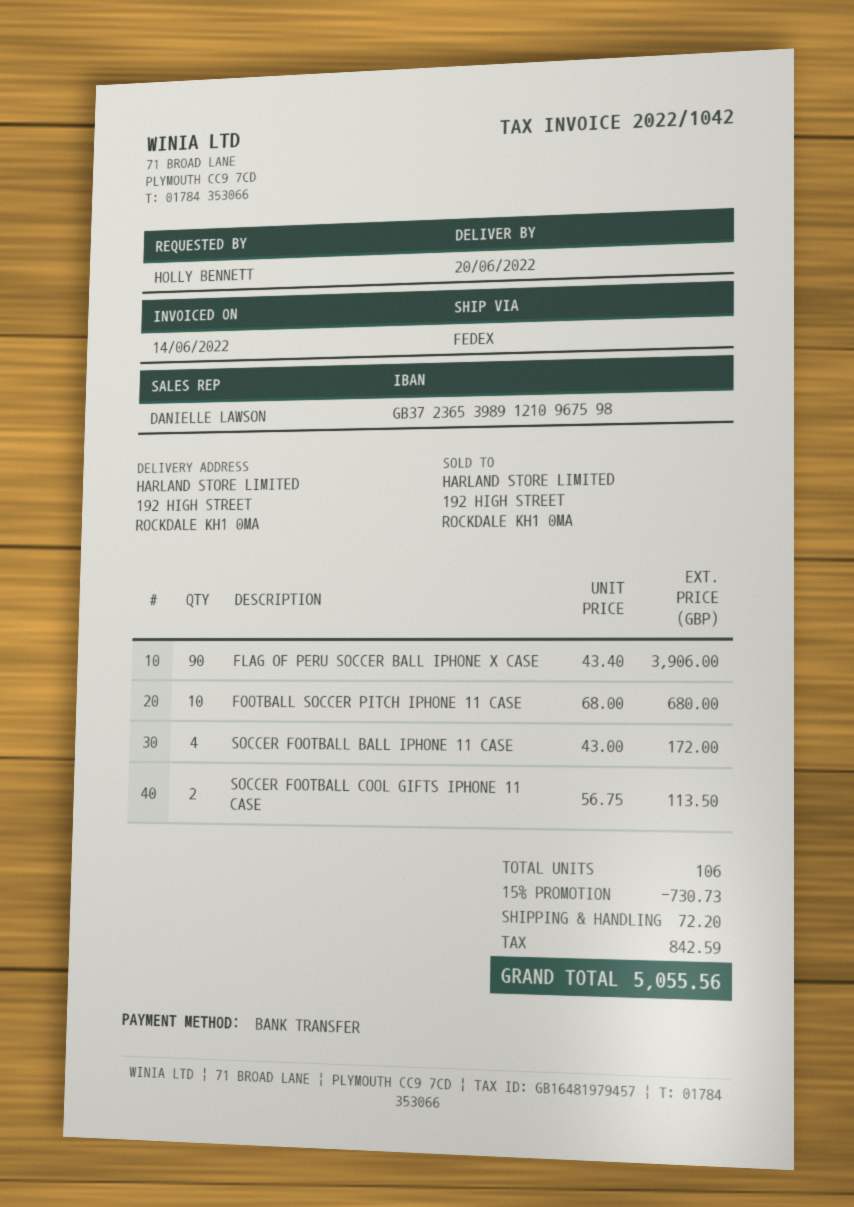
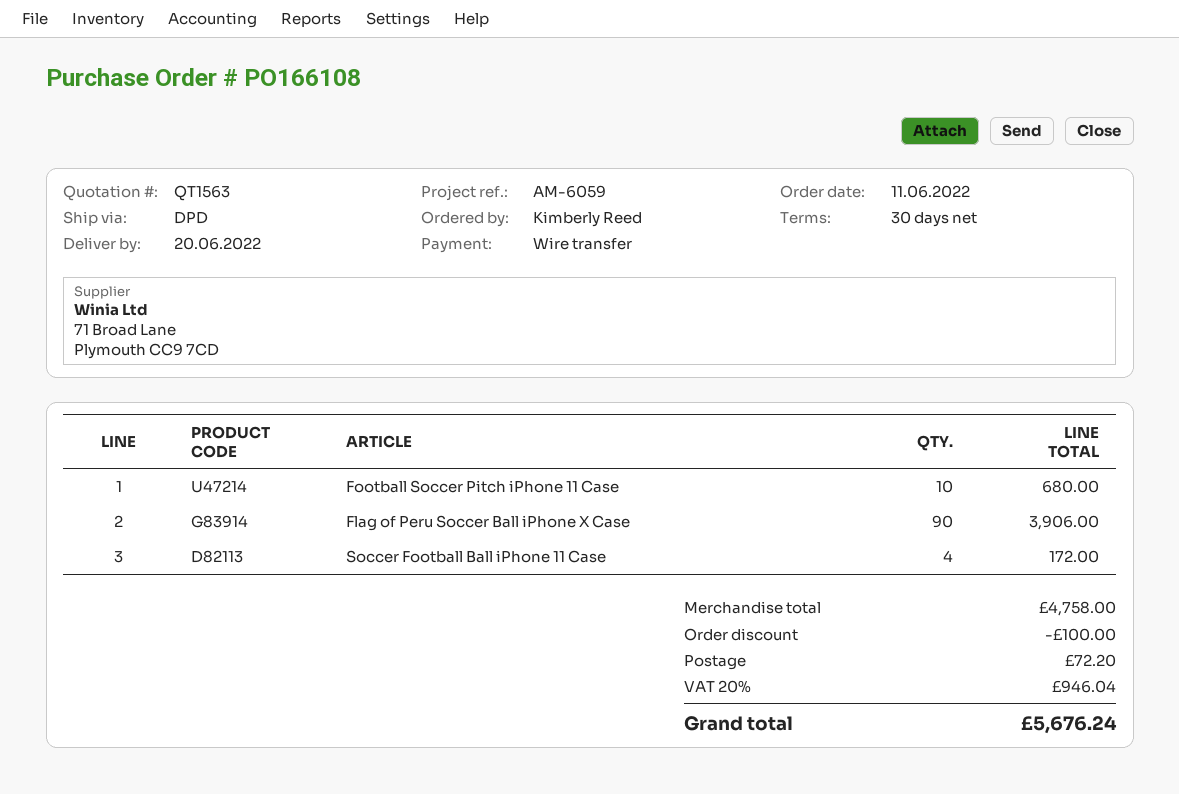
ordered by: HOLLY BENNETT -> Kimberly Reed
shipping method: FedEx -> DPD
SOCCER FOOTBALL COOL GIFTS IPHONE 11 CASE: 2 for 113.50 -> none
discount: 730.73 -> 100.00
tax: 842.59 -> 946.04
total: 5055.56 -> 5676.24

